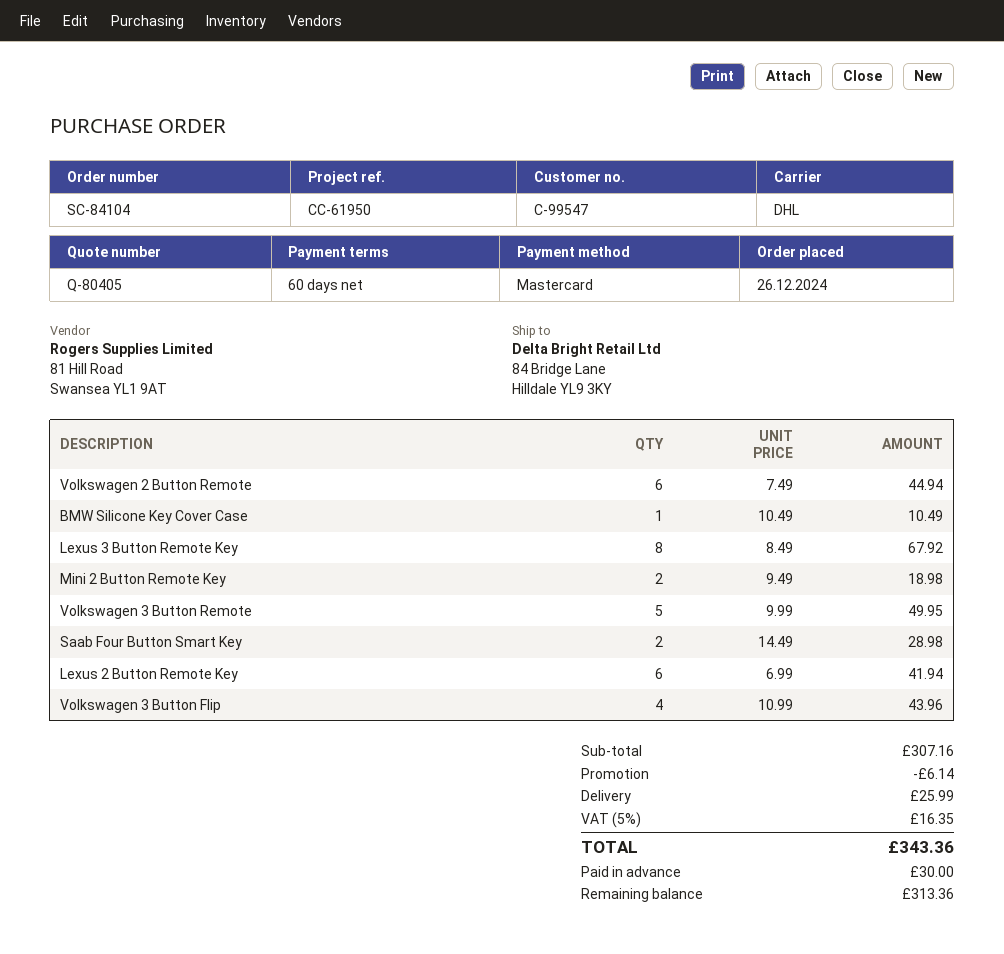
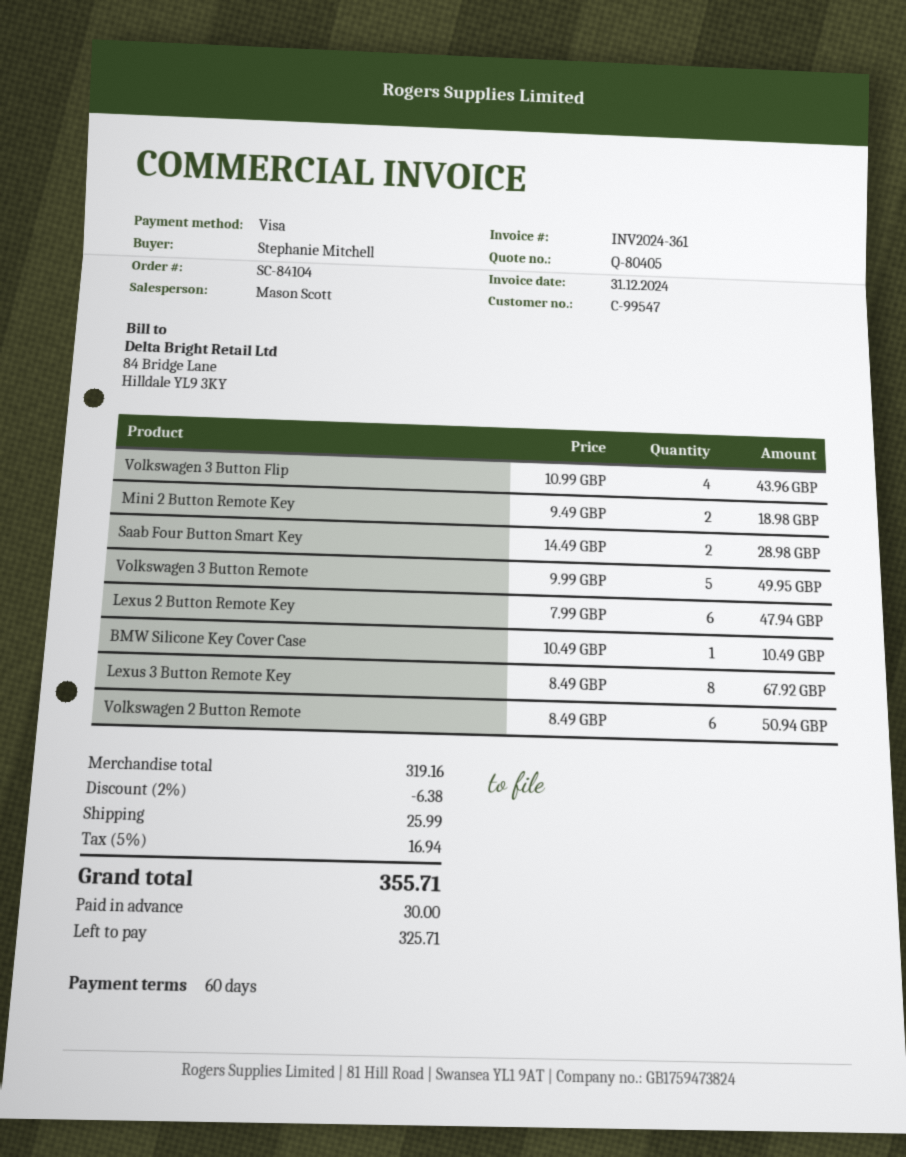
payment method: Mastercard -> Visa
Volkswagen 2 Button Remote: 6 x 7.49 = 44.94 -> 6 x 8.49 = 50.94
Lexus 2 Button Remote Key: 6 x 6.99 = 41.94 -> 6 x 7.99 = 47.94
subtotal: 307.16 -> 319.16
discount: 6.14 -> 6.38
tax: 5% = 16.35 -> 5% = 16.94
total: 343.36 -> 355.71
balance: 313.36 -> 325.71

